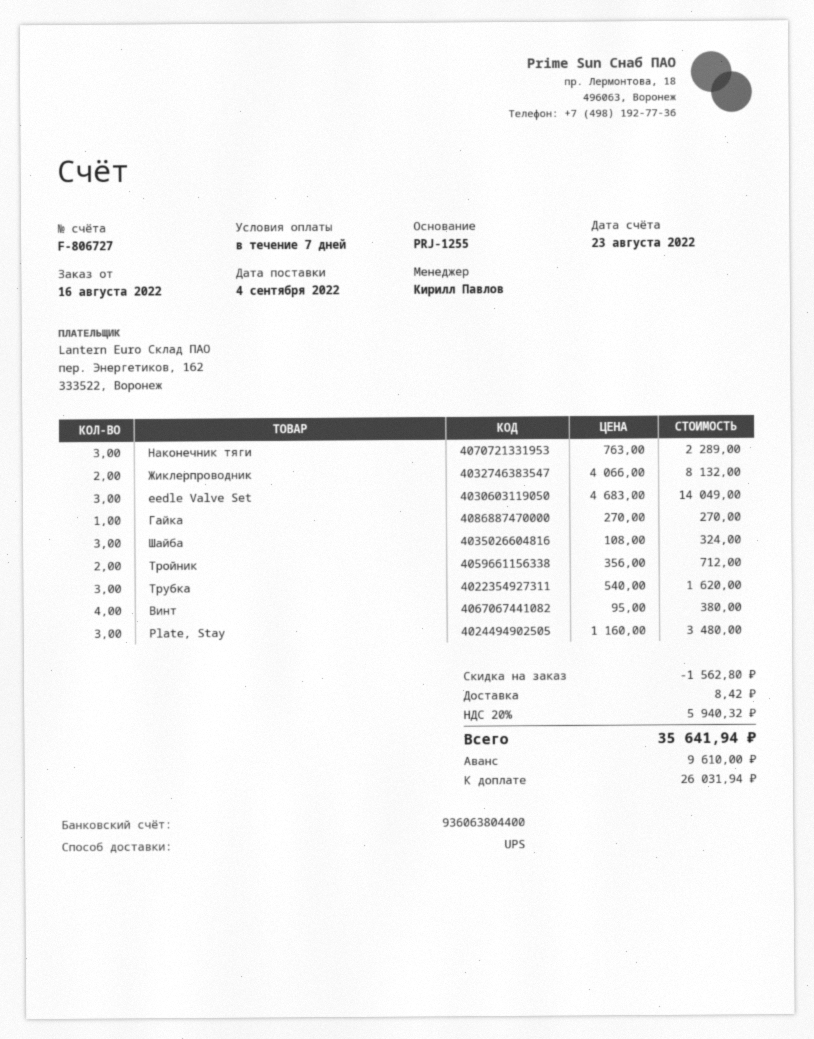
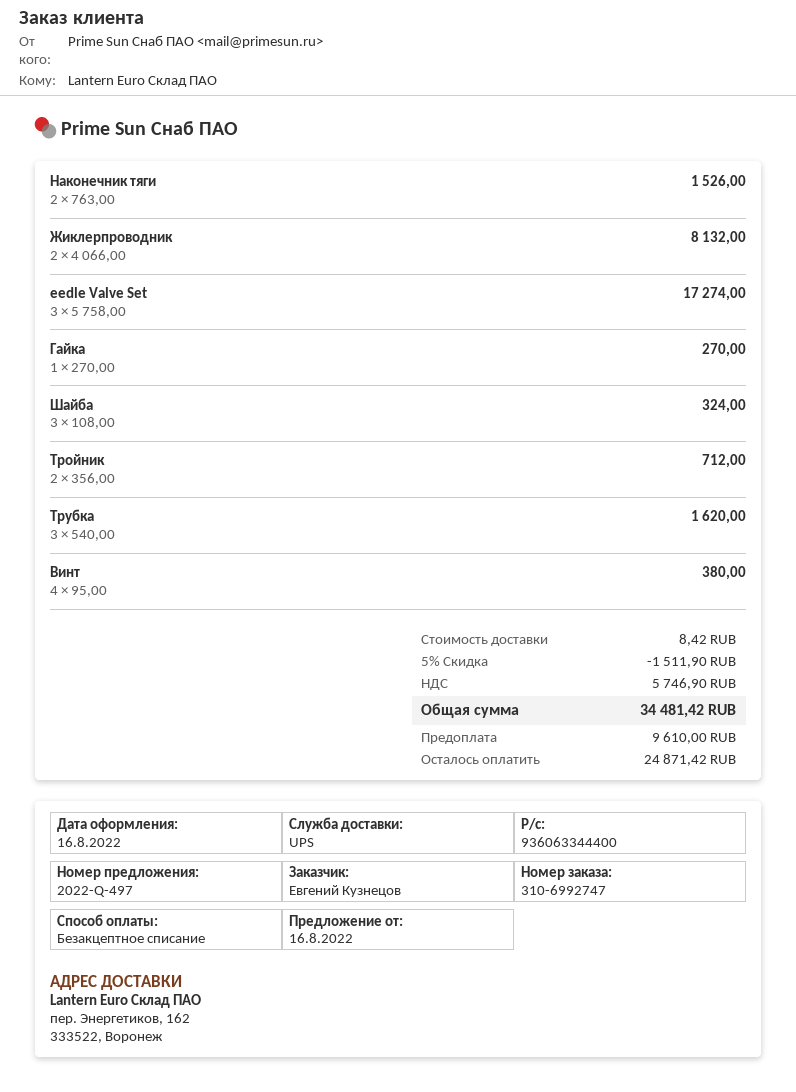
bank account: 936063804400 -> 936063344400
Наконечник тяги: 3 x 763.00 = 2289.00 -> 2 x 763.00 = 1526.00
eedle Valve Set: 3 x 4683.00 = 14049.00 -> 3 x 5758.00 = 17274.00
Plate, Stay: 3 x 1160.00 = 3480.00 -> none
discount: 1562.80 -> 1511.90
tax: 5940.32 -> 5746.90
total: 35641.94 -> 34481.42
balance: 26031.94 -> 24871.42

